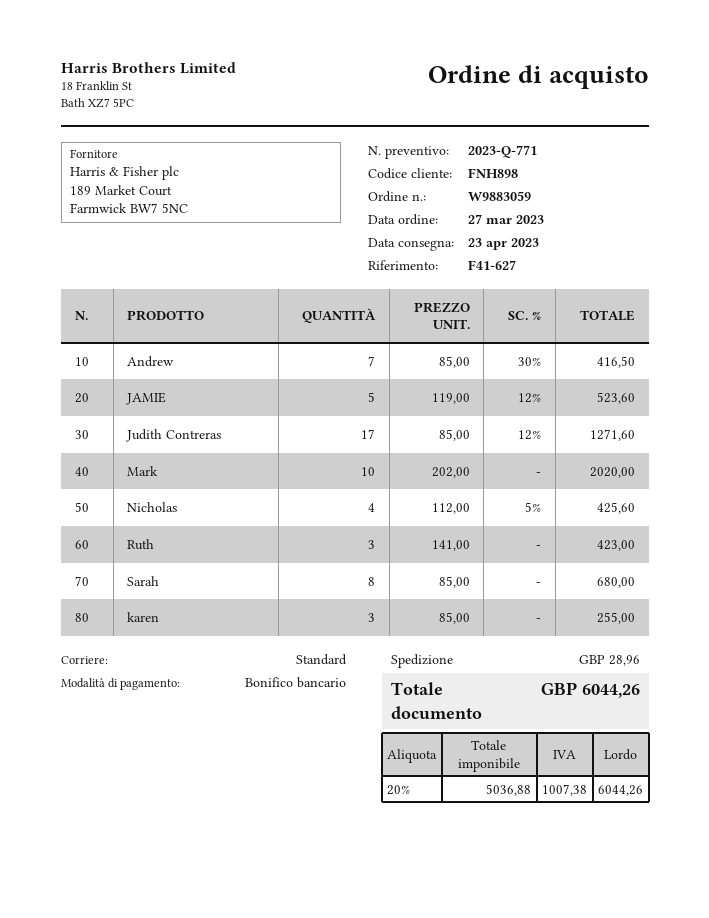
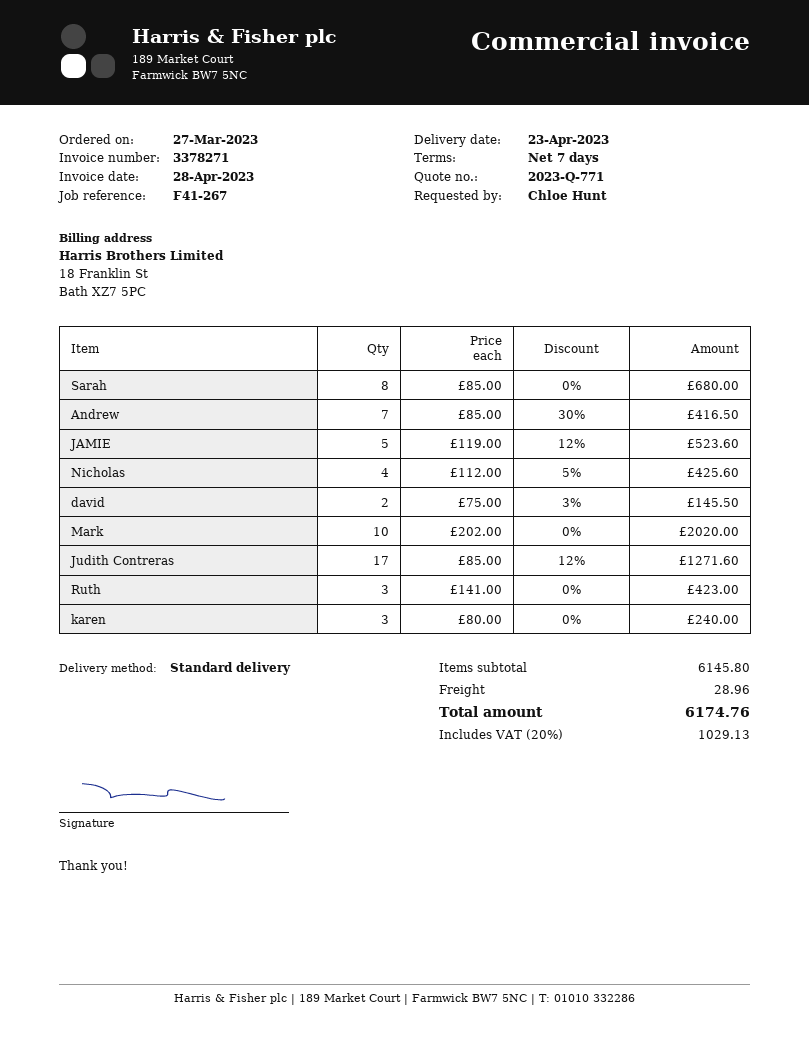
reference: F41-627 -> F41-267
karen: 3 x 85.00 = 255.00 -> 3 x 80.00 = 240.00
david: none -> 2 x 75.00 - 3% = 145.50
tax: 20% = 1007.38 -> 20% = 1029.13
total: 6044.26 -> 6174.76

